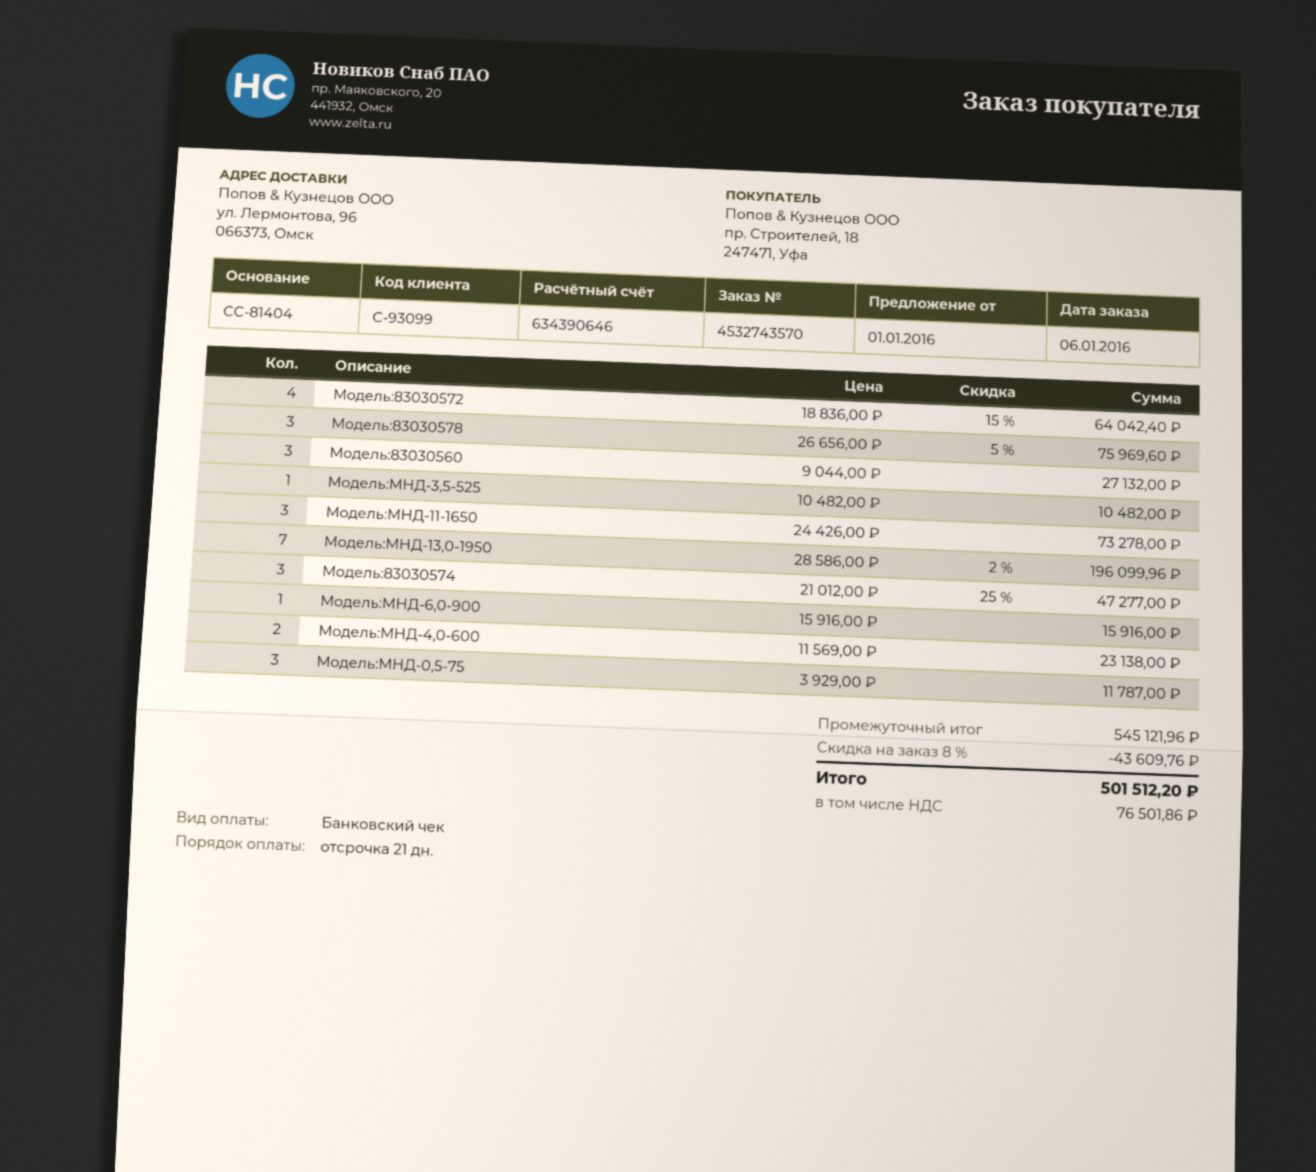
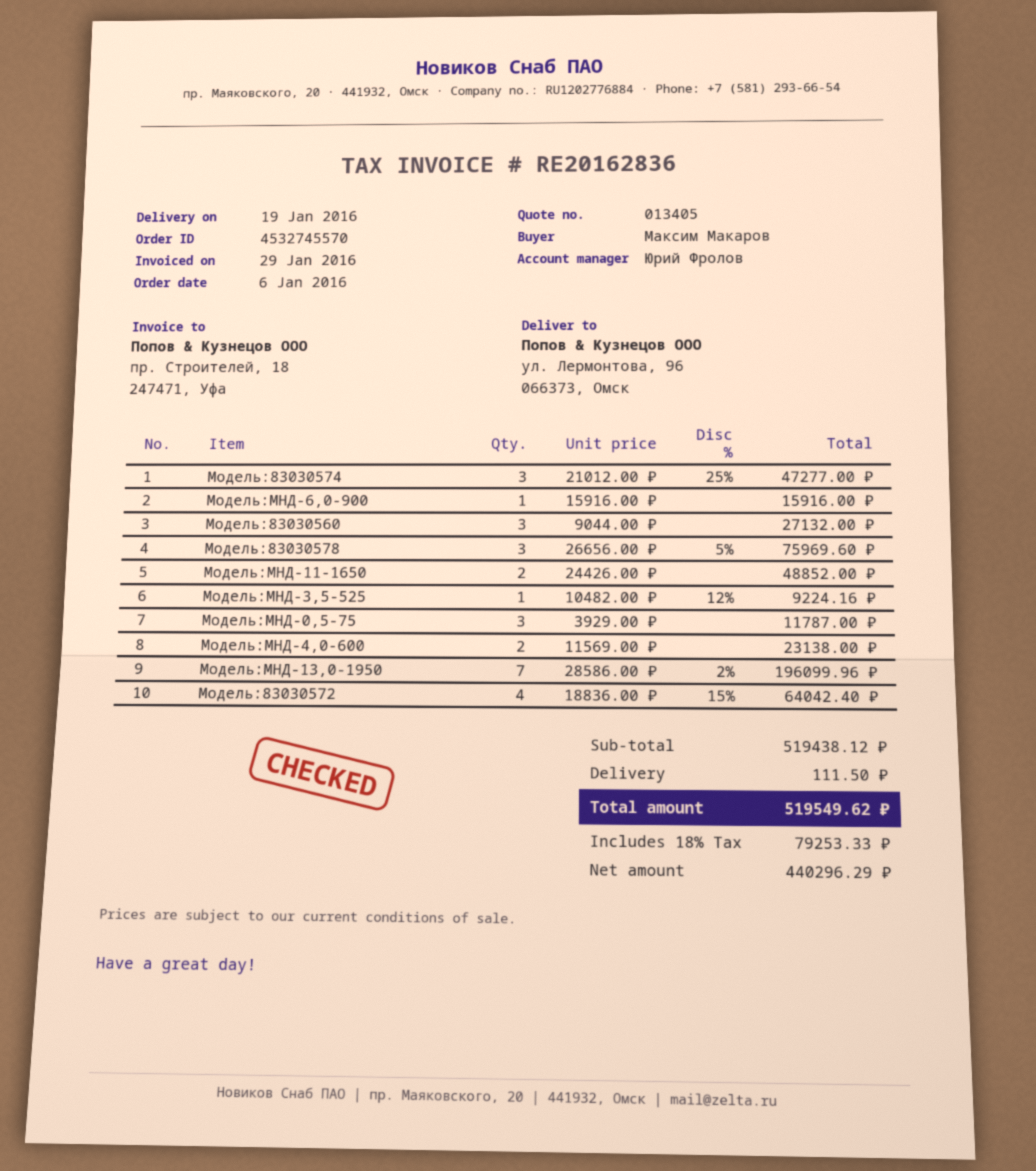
order number: 4532743570 -> 4532745570
Модель:МНД-3,5-525: 1 x 10482.00 = 10482.00 -> 1 x 10482.00 - 12% = 9224.16
Модель:МНД-11-1650: 3 x 24426.00 = 73278.00 -> 2 x 24426.00 = 48852.00
subtotal: 545121.96 -> 519438.12
discount: 8% = 43609.76 -> none
shipping: none -> 111.50
tax: 76501.86 -> 79253.33
total: 501512.20 -> 519549.62

